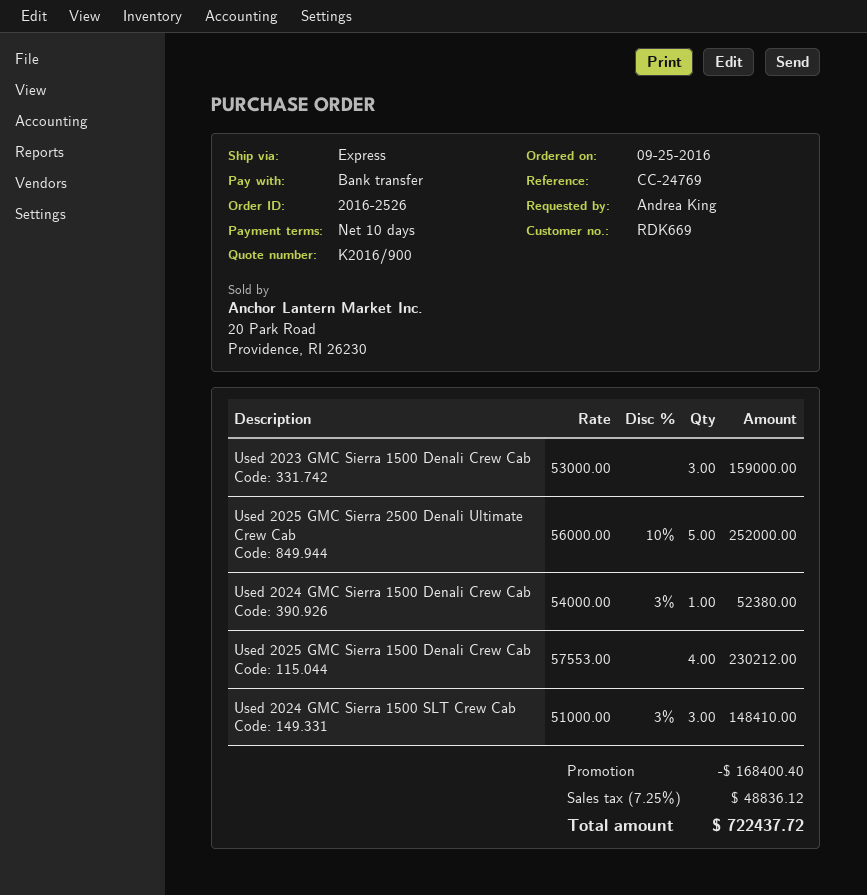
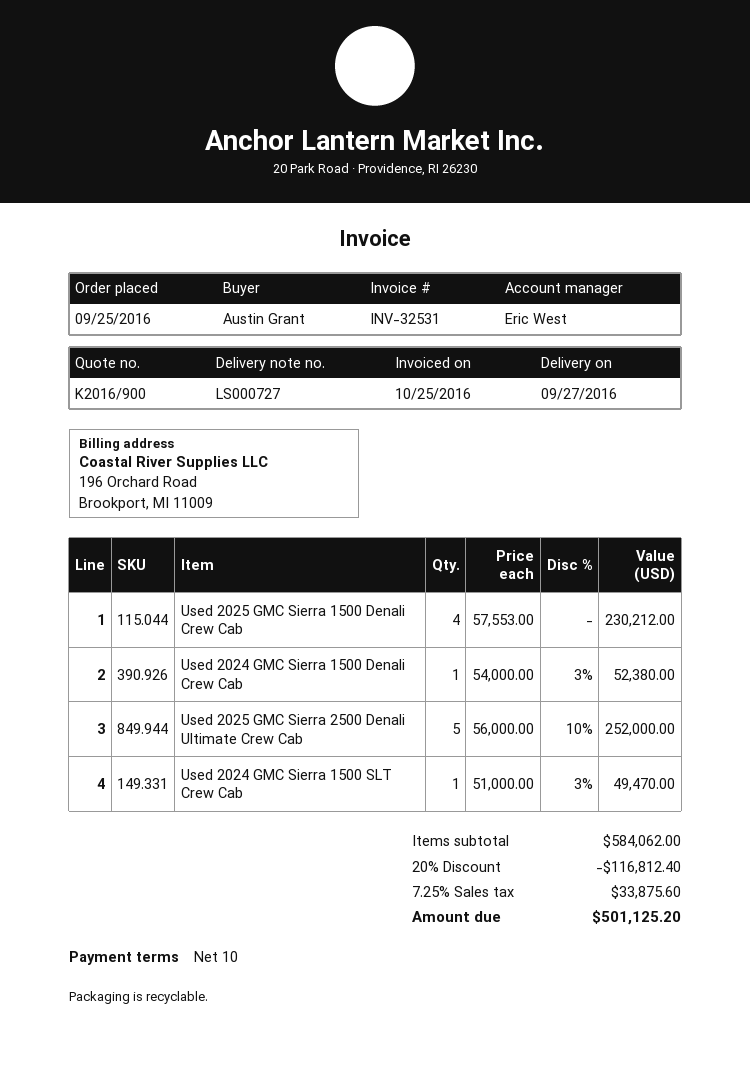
ordered by: Andrea King -> Austin Grant
Used 2023 GMC Sierra 1500 Denali Crew Cab: 3 x 53000.00 = 159000.00 -> none
Used 2024 GMC Sierra 1500 SLT Crew Cab: 3 x 51000.00 - 3% = 148410.00 -> 1 x 51000.00 - 3% = 49470.00
discount: 168400.40 -> 116812.40
tax: 7.25% = 48836.12 -> 7.25% = 33875.60
total: 722437.72 -> 501125.20

